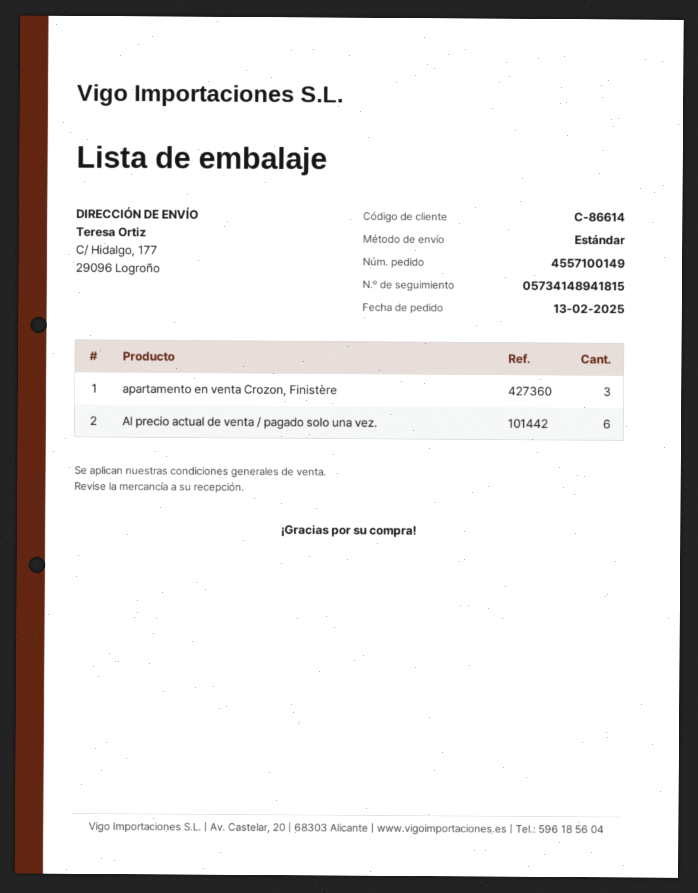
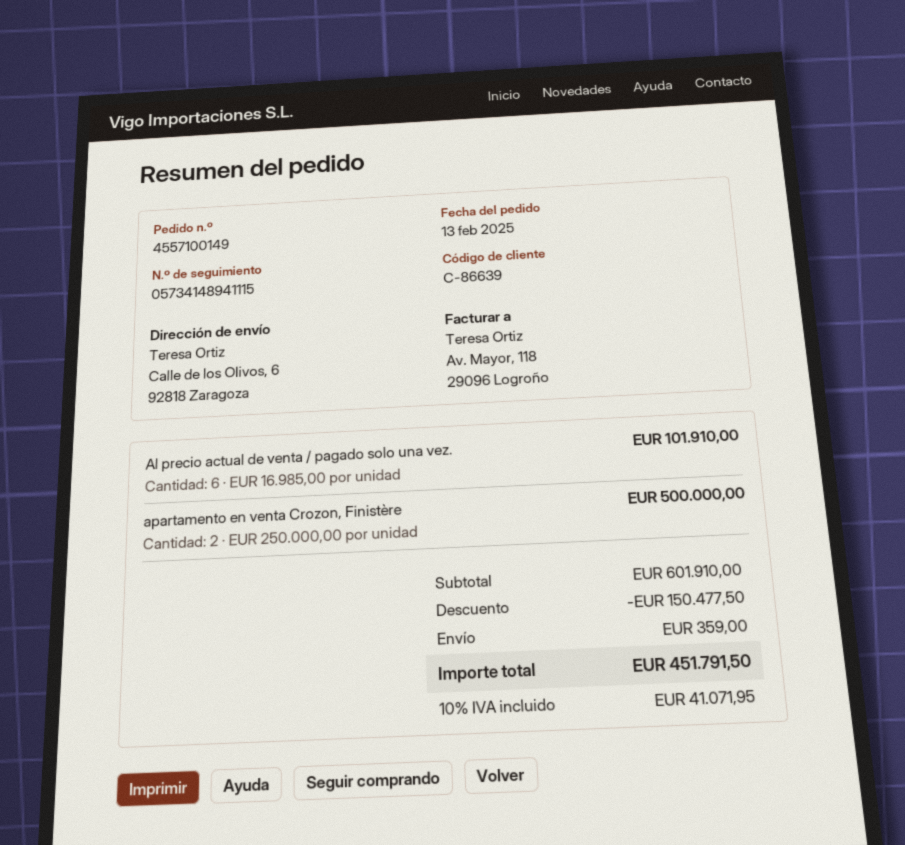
customer number: C-86614 -> C-86639
tracking number: 05734148941815 -> 05734148941115
ship to: C/ Hidalgo, 177, 29096 Logroño -> Calle de los Olivos, 6, 92818 Zaragoza
apartamento en venta Crozon, Finistère: 3 -> 2

